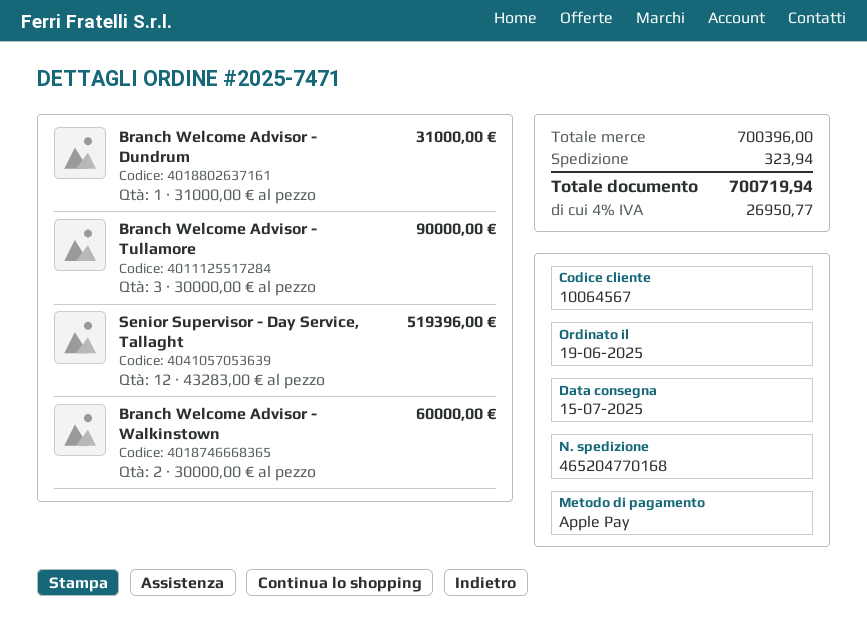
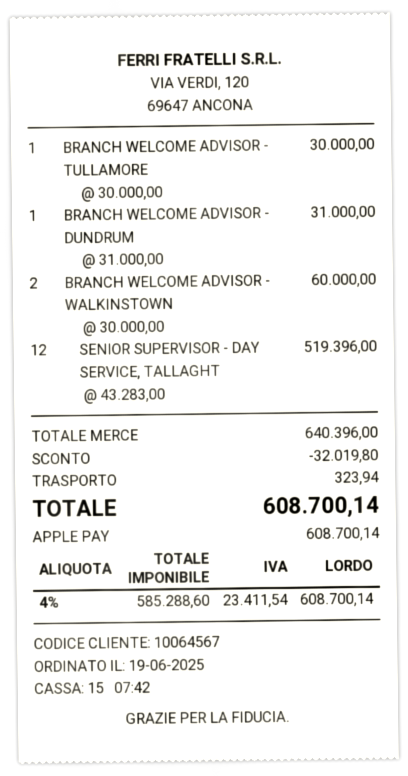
Branch Welcome Advisor - Tullamore: 3 x 30000.00 = 90000.00 -> 1 x 30000.00 = 30000.00
subtotal: 700396.00 -> 640396.00
discount: none -> 32019.80
tax: 4% = 26950.77 -> 4% = 23411.54
total: 700719.94 -> 608700.14

